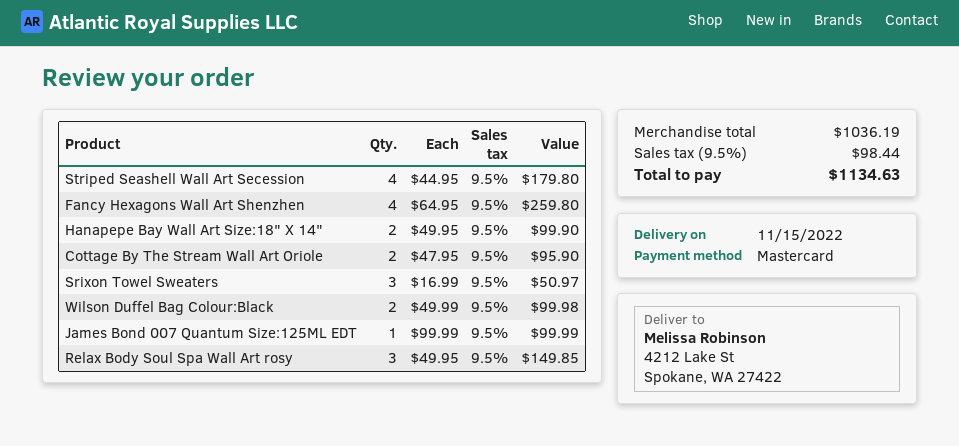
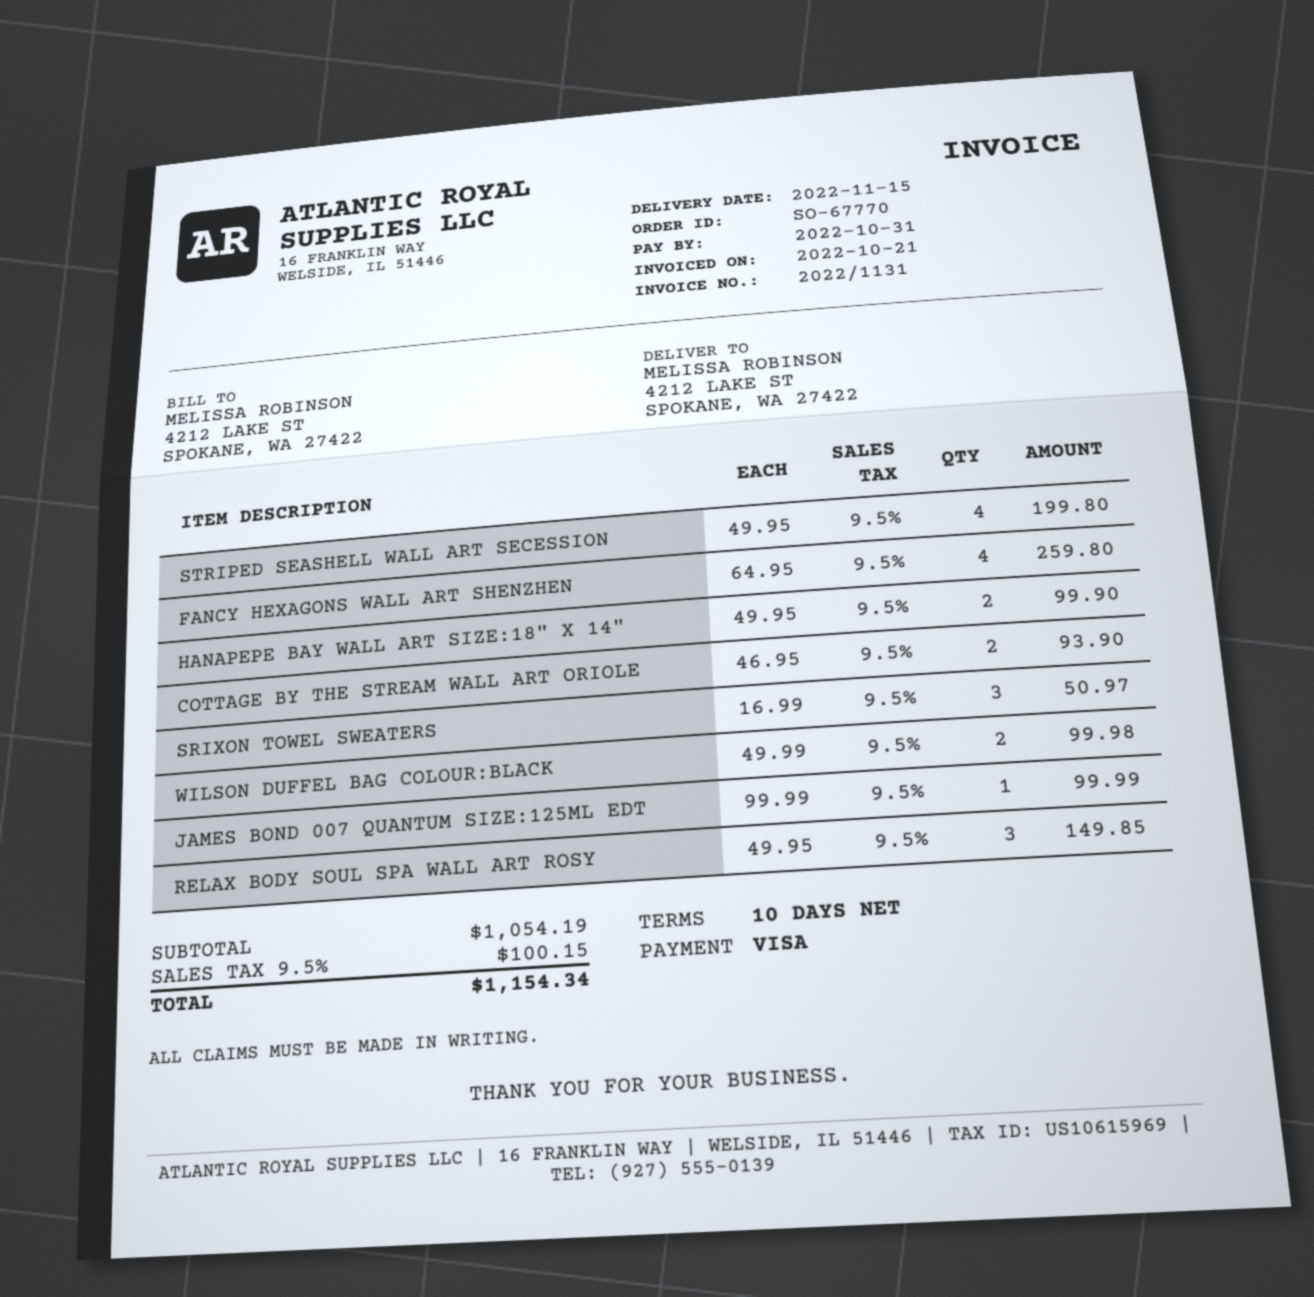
payment method: Mastercard -> Visa
Striped Seashell Wall Art Secession: 4 x 44.95 = 179.80 -> 4 x 49.95 = 199.80
Cottage By The Stream Wall Art Oriole: 2 x 47.95 = 95.90 -> 2 x 46.95 = 93.90
subtotal: 1036.19 -> 1054.19
tax: 9.5% = 98.44 -> 9.5% = 100.15
total: 1134.63 -> 1154.34

